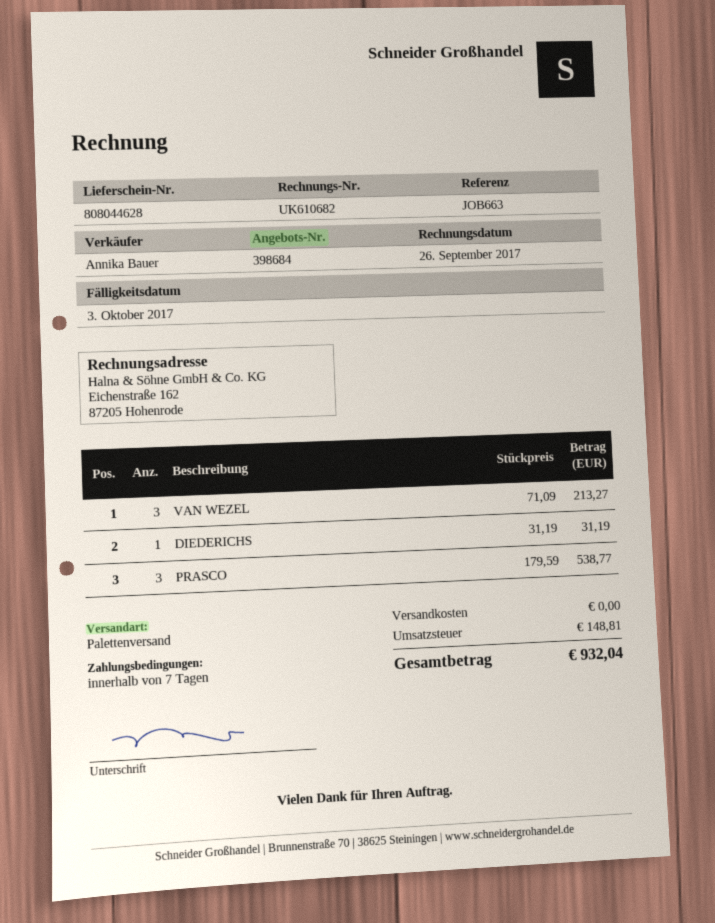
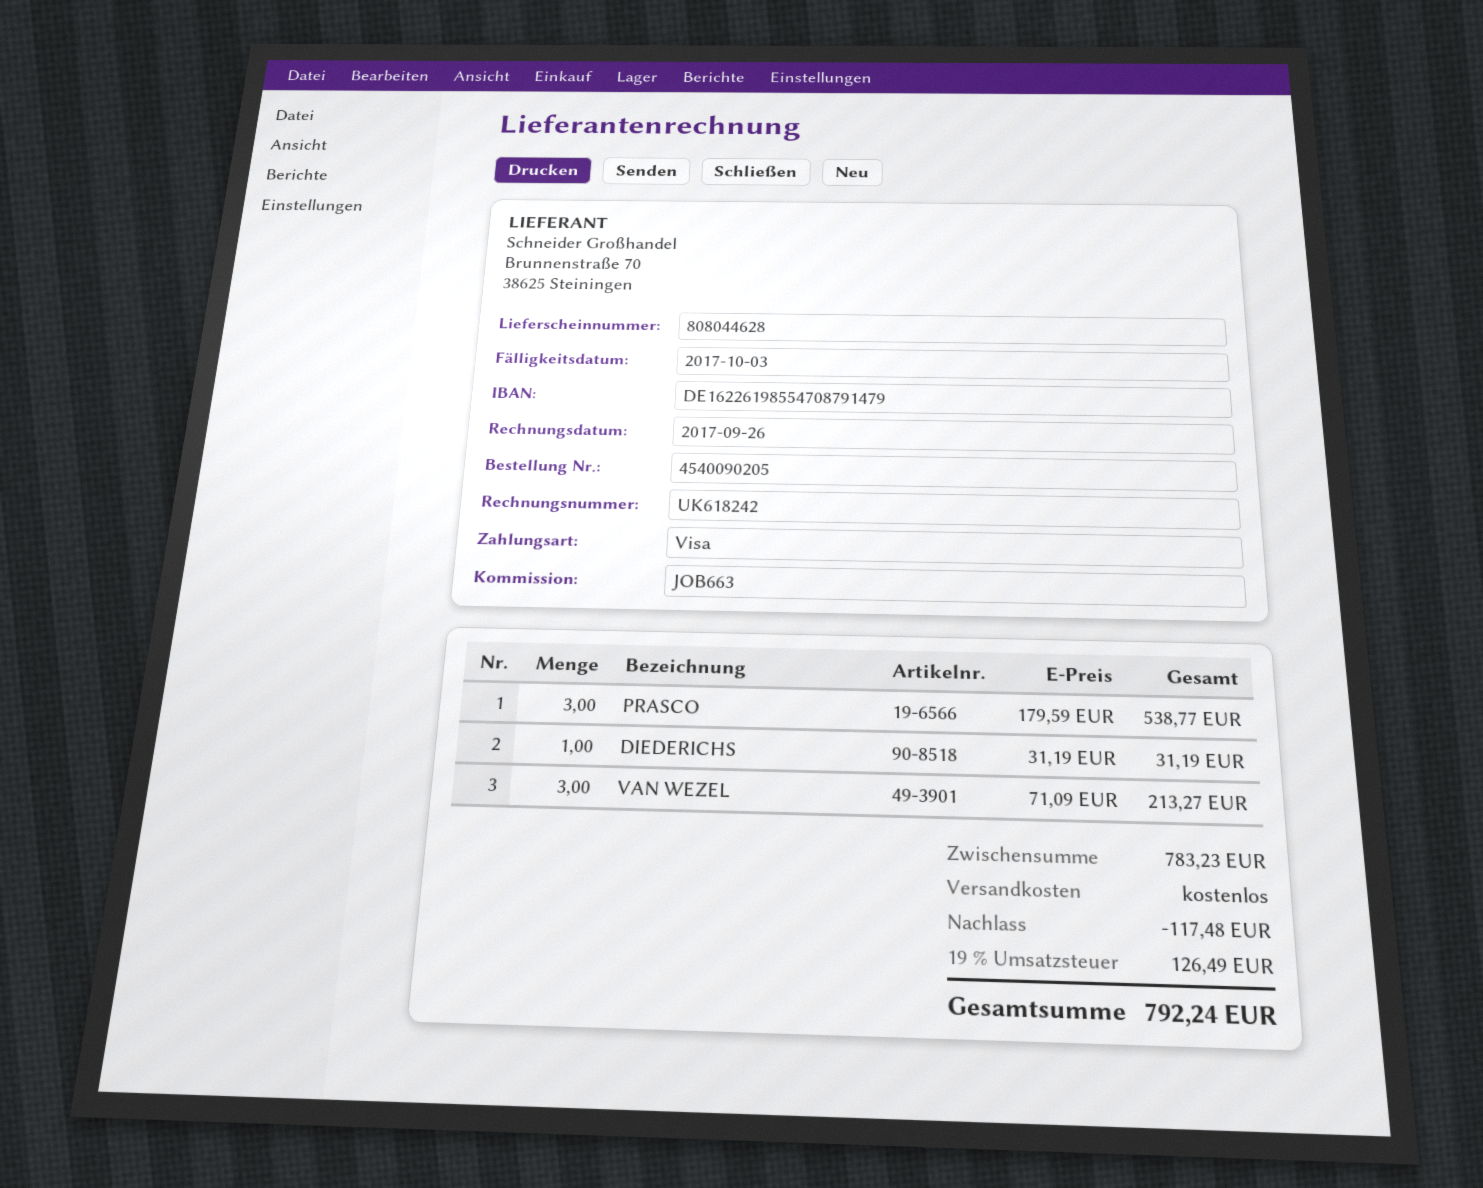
invoice number: UK610682 -> UK618242
discount: none -> 117.48
tax: 148.81 -> 126.49
total: 932.04 -> 792.24

